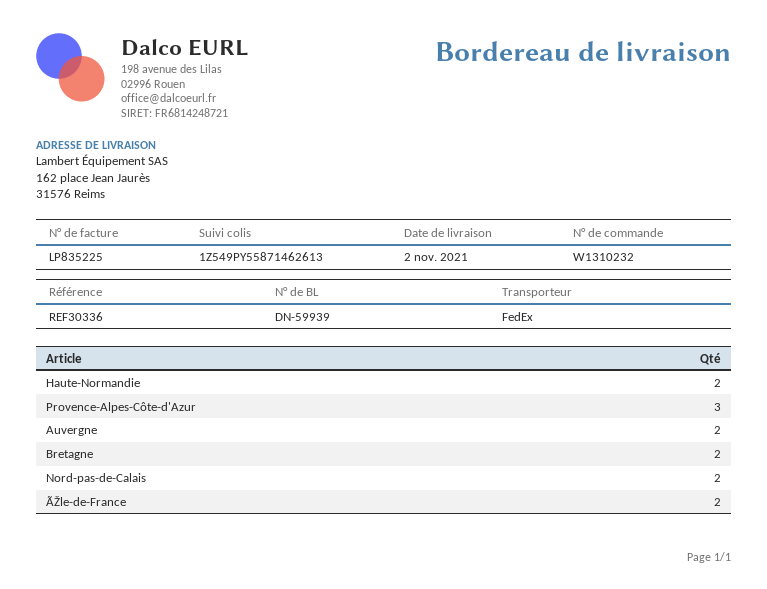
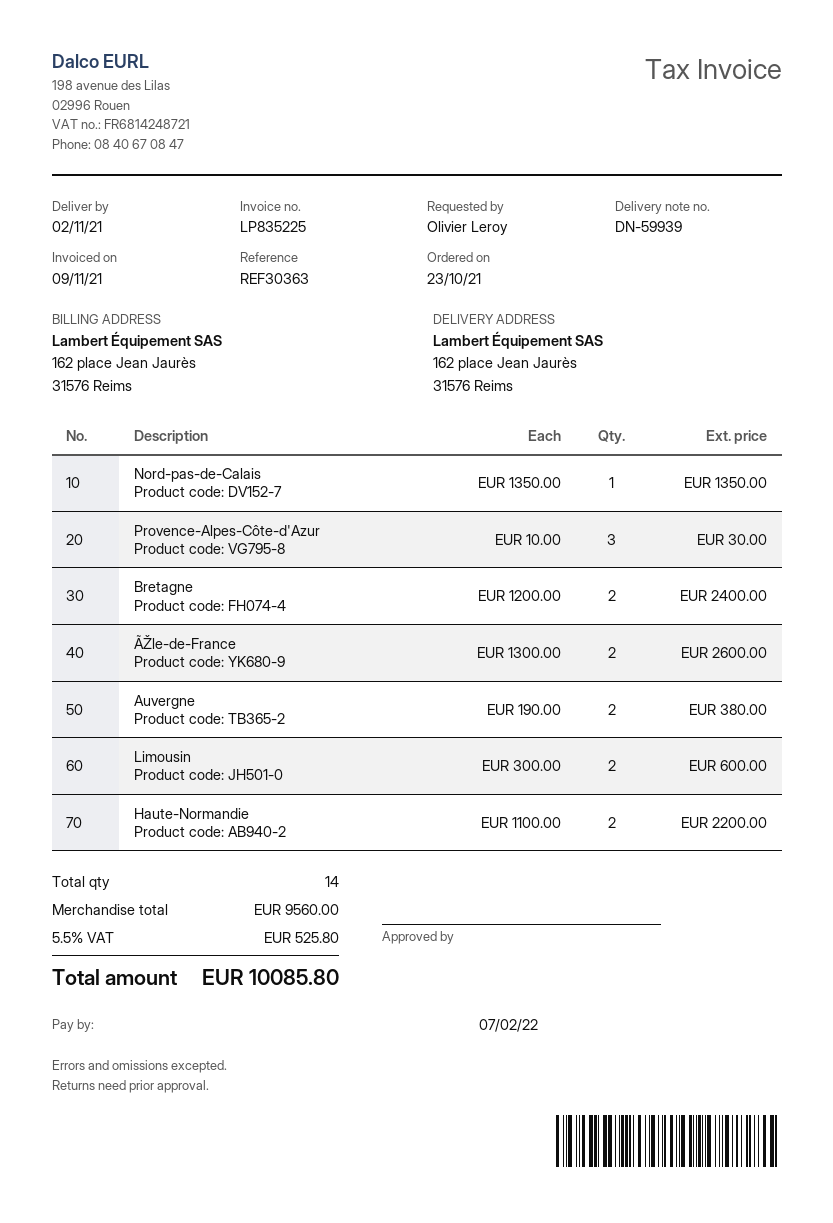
reference: REF30336 -> REF30363
Nord-pas-de-Calais: 2 -> 1
Limousin: none -> 2

